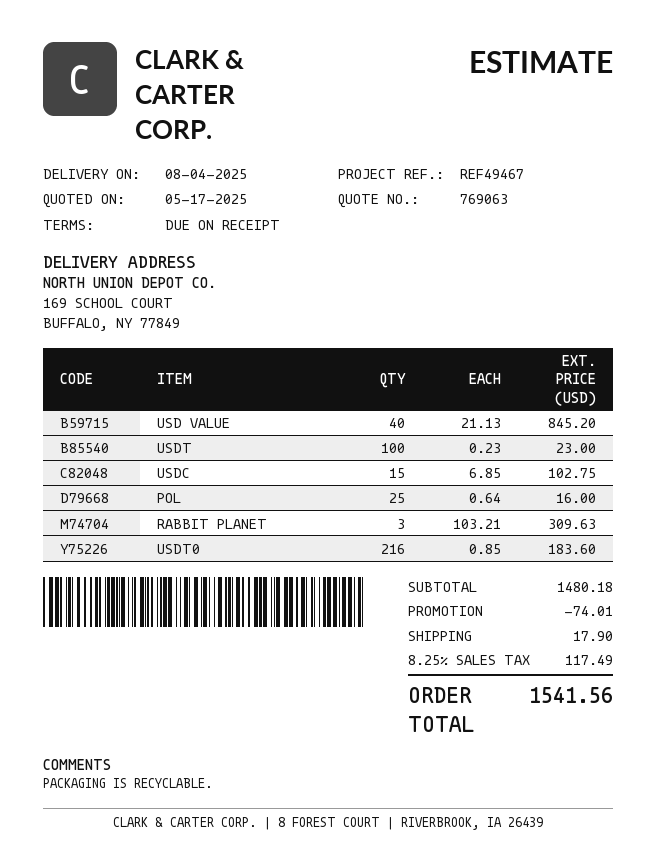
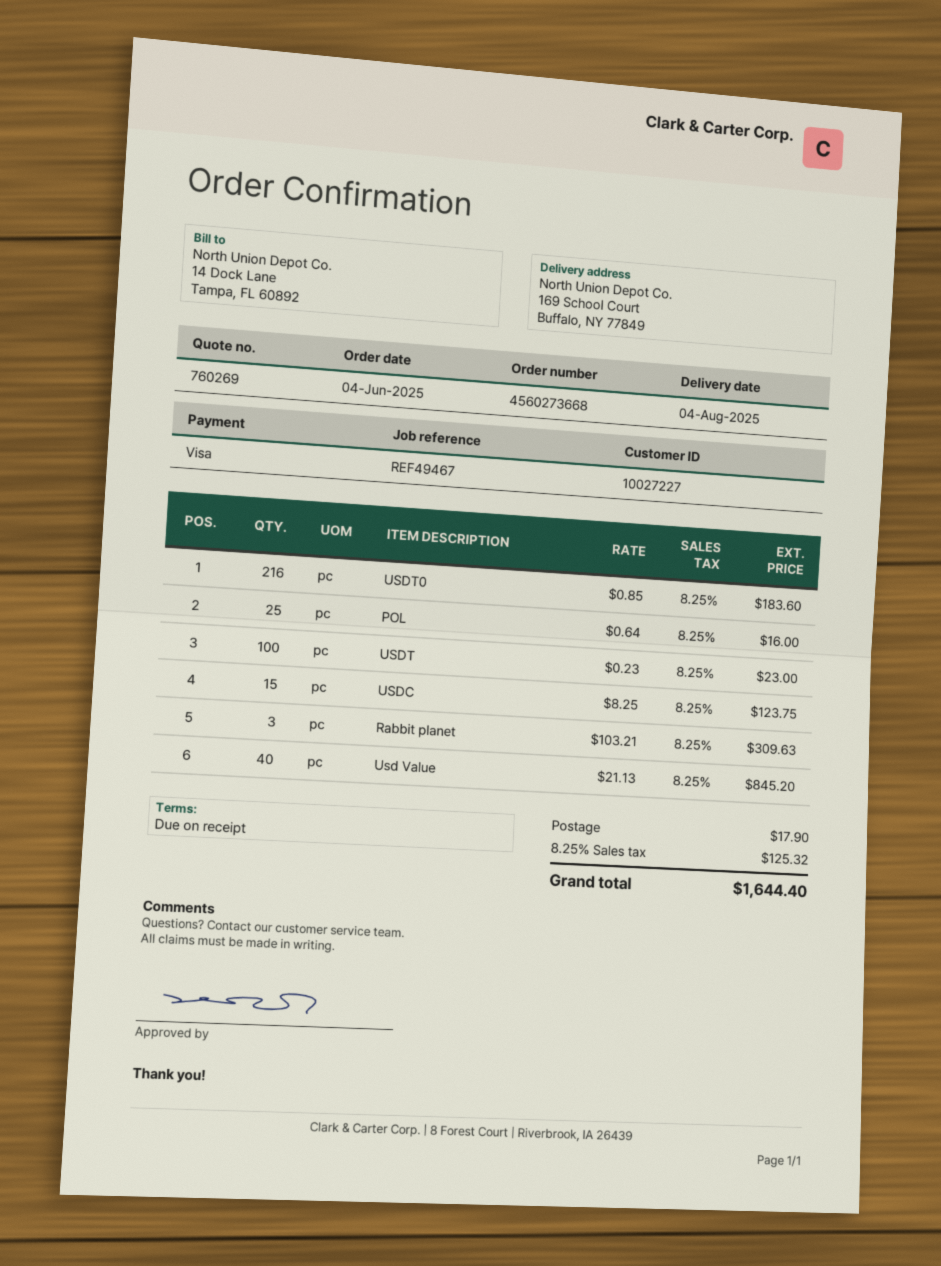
quote number: 769063 -> 760269
USDC: 15 x 6.85 = 102.75 -> 15 x 8.25 = 123.75
discount: 74.01 -> none
tax: 8.25% = 117.49 -> 8.25% = 125.32
total: 1541.56 -> 1644.40

